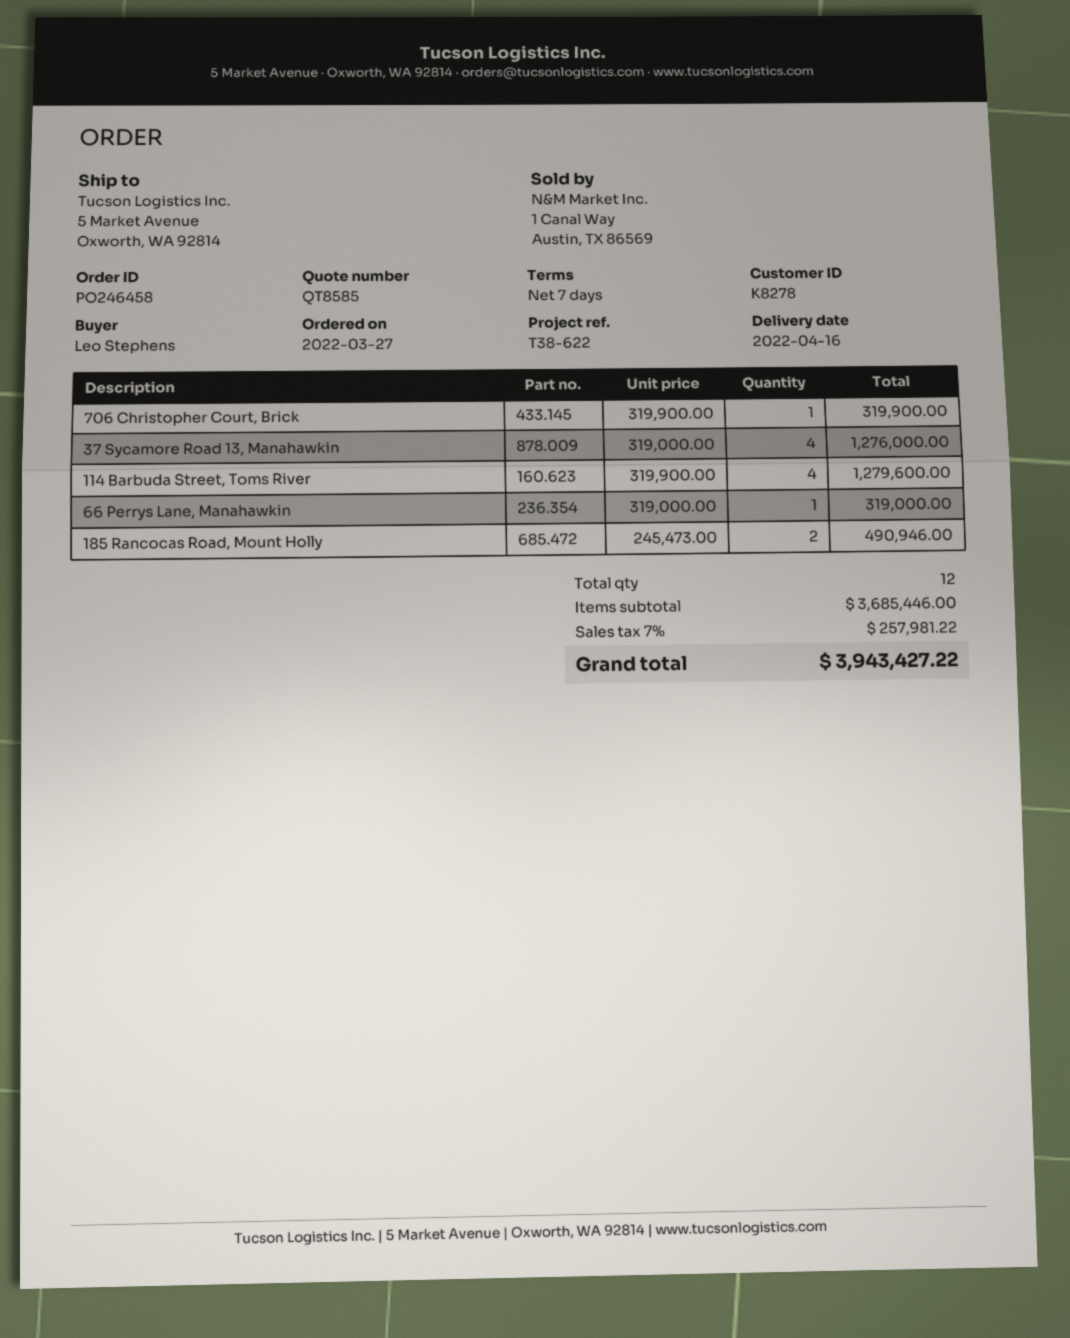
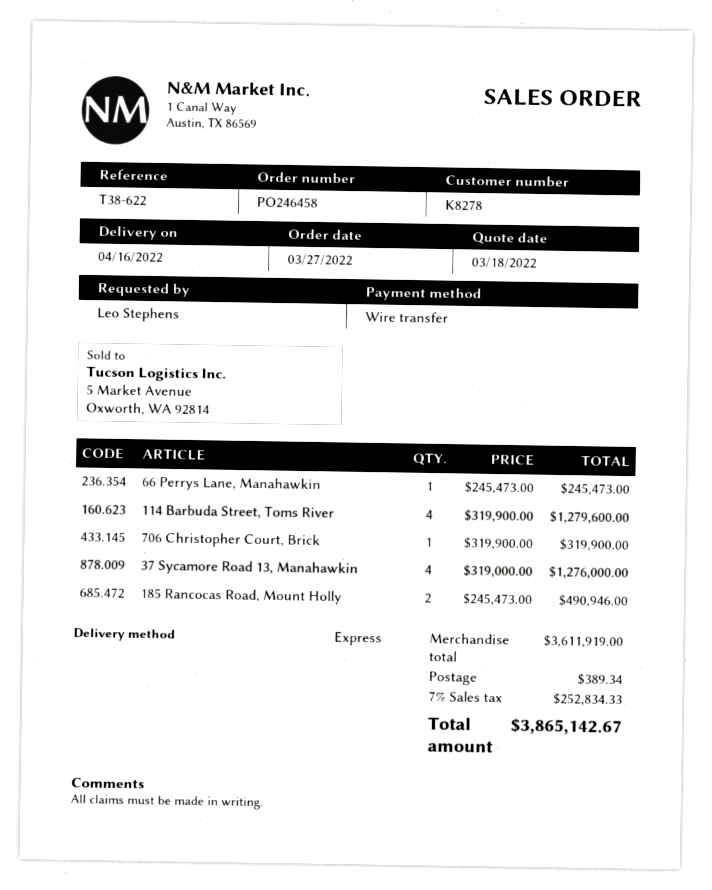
66 Perrys Lane, Manahawkin: 1 x 319000.00 = 319000.00 -> 1 x 245473.00 = 245473.00
subtotal: 3685446.00 -> 3611919.00
shipping: none -> 389.34
tax: 7% = 257981.22 -> 7% = 252834.33
total: 3943427.22 -> 3865142.67

